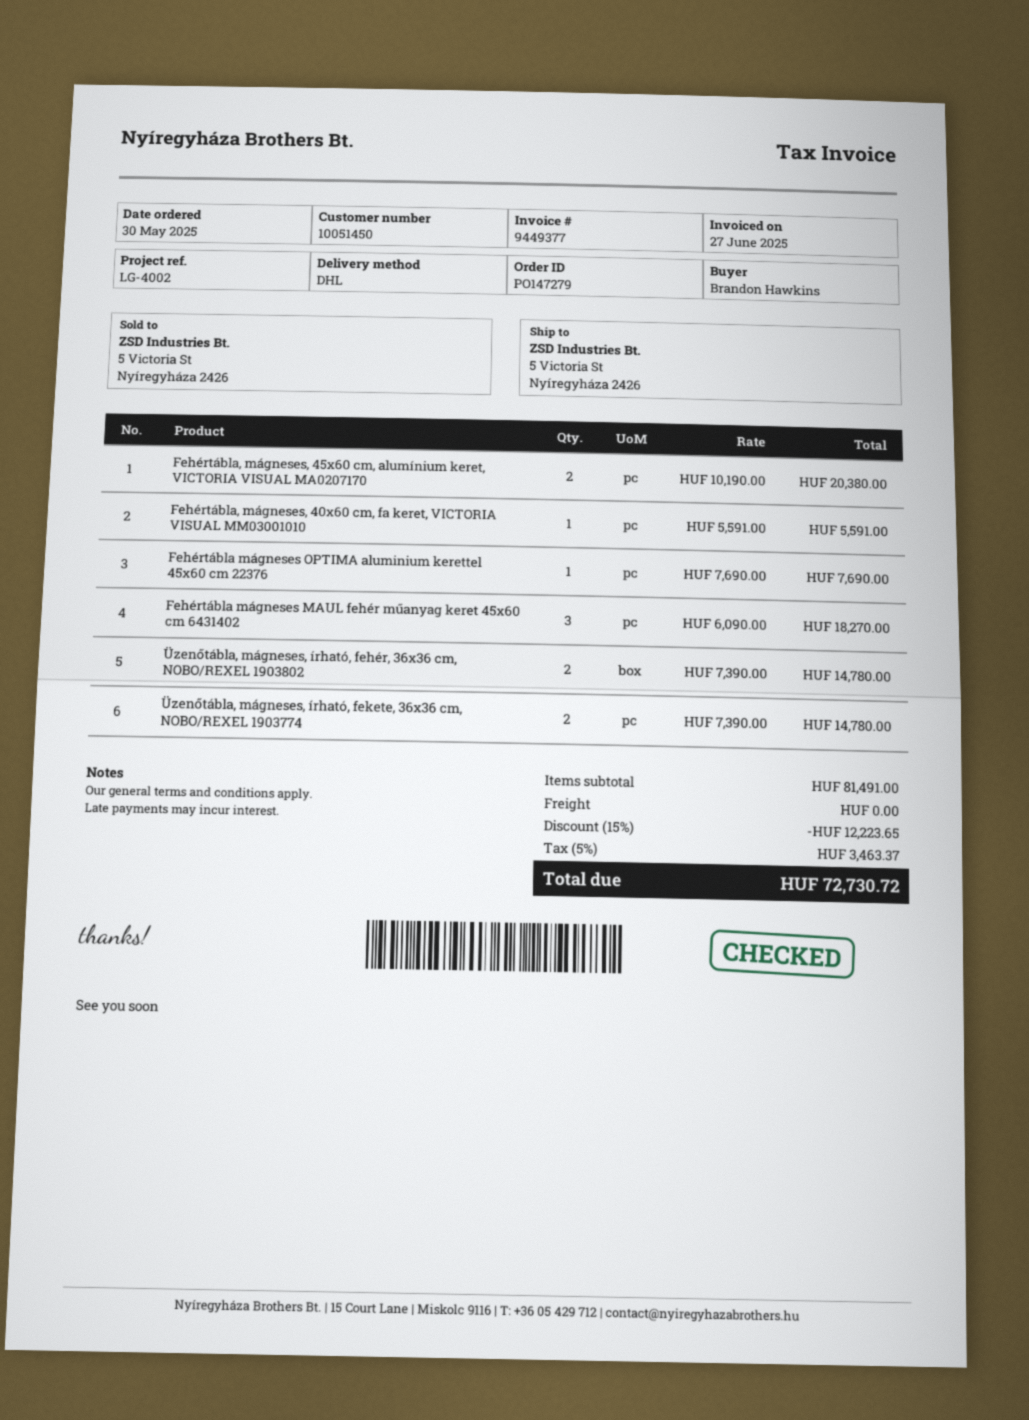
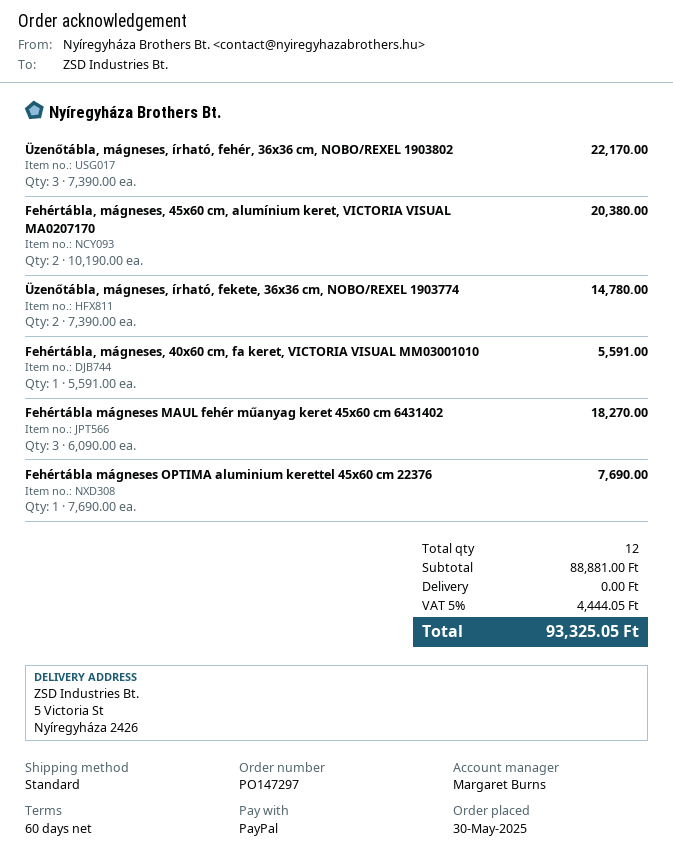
order number: PO147279 -> PO147297
shipping method: DHL -> standard
Üzenőtábla, mágneses, írható, fehér, 36x36 cm, NOBO/REXEL 1903802: 2 x 7390.00 = 14780.00 -> 3 x 7390.00 = 22170.00
subtotal: 81491.00 -> 88881.00
discount: 15% = 12223.65 -> none
tax: 5% = 3463.37 -> 5% = 4444.05
total: 72730.72 -> 93325.05

